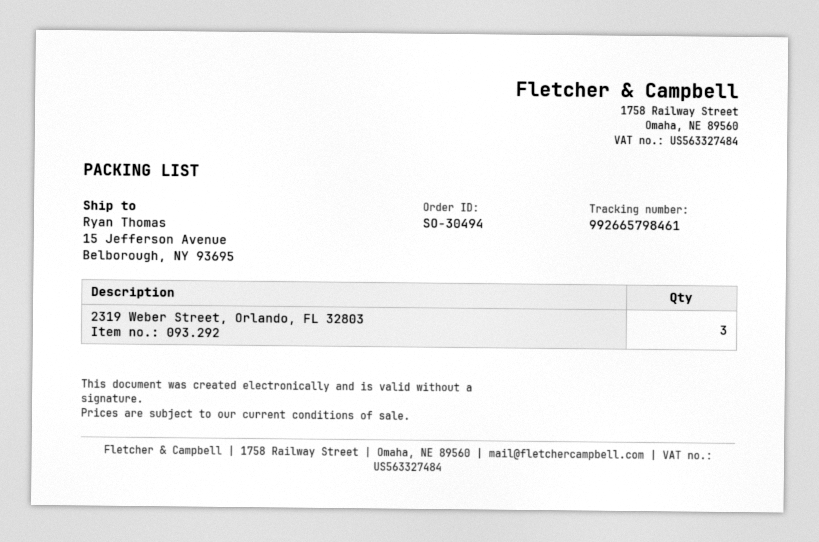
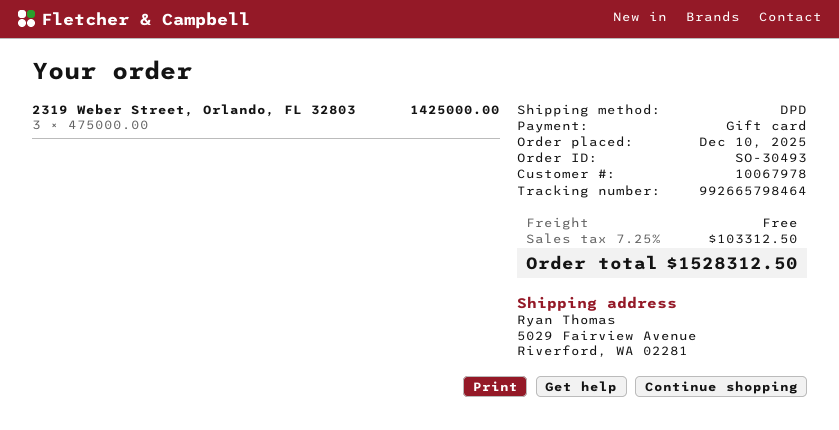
order number: SO-30494 -> SO-30493
tracking number: 992665798461 -> 992665798464
ship to: 15 Jefferson Avenue, Belborough, NY 93695 -> 5029 Fairview Avenue, Riverford, WA 02281

